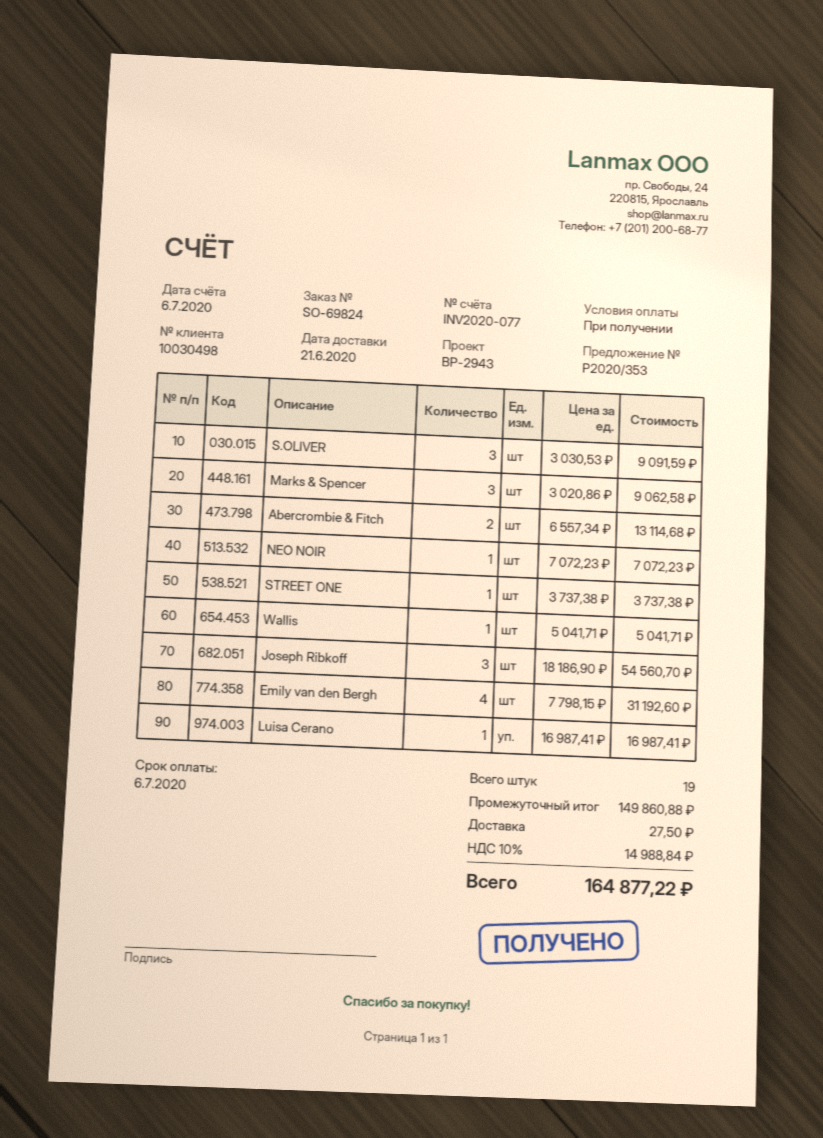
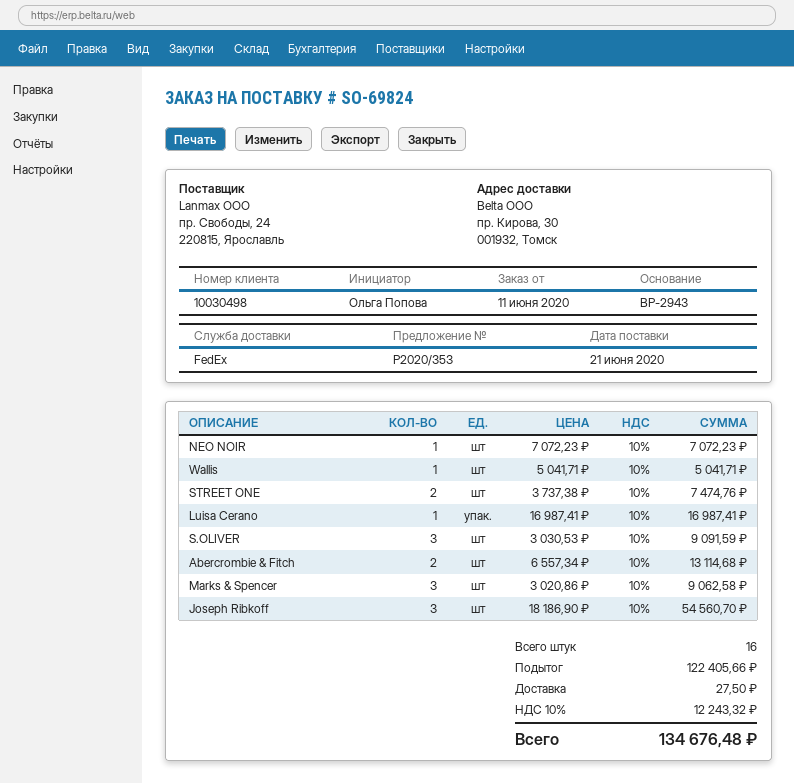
STREET ONE: 1 x 3737.38 = 3737.38 -> 2 x 3737.38 = 7474.76
Emily van den Bergh: 4 x 7798.15 = 31192.60 -> none
total quantity: 19 -> 16
subtotal: 149860.88 -> 122405.66
tax: 10% = 14988.84 -> 10% = 12243.32
total: 164877.22 -> 134676.48

